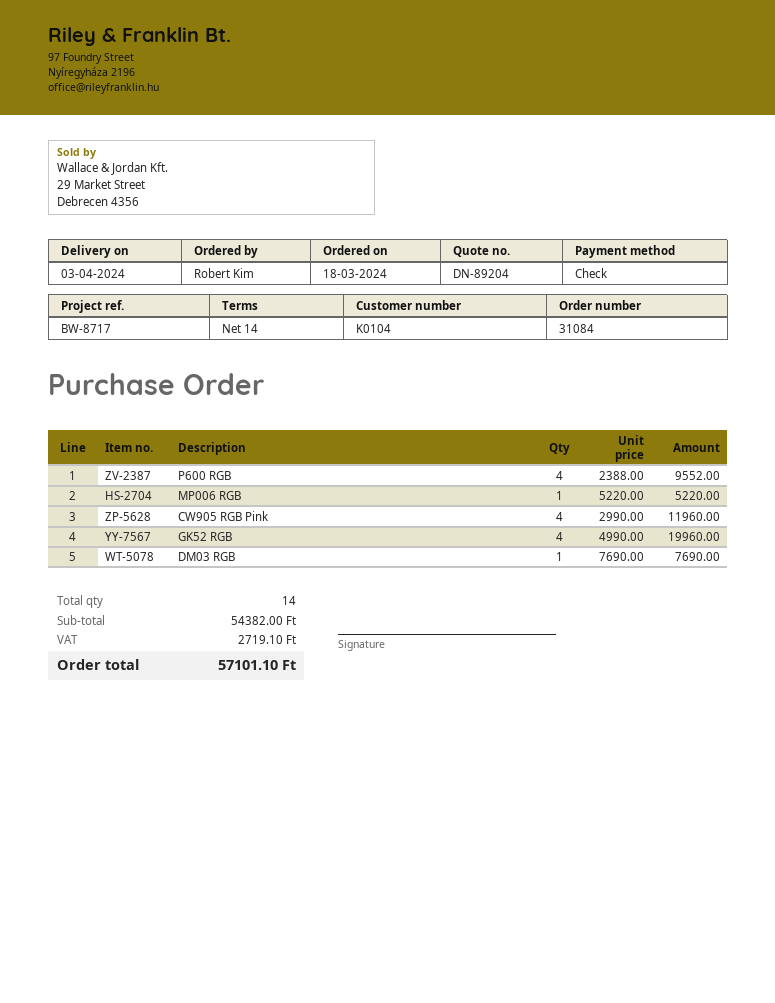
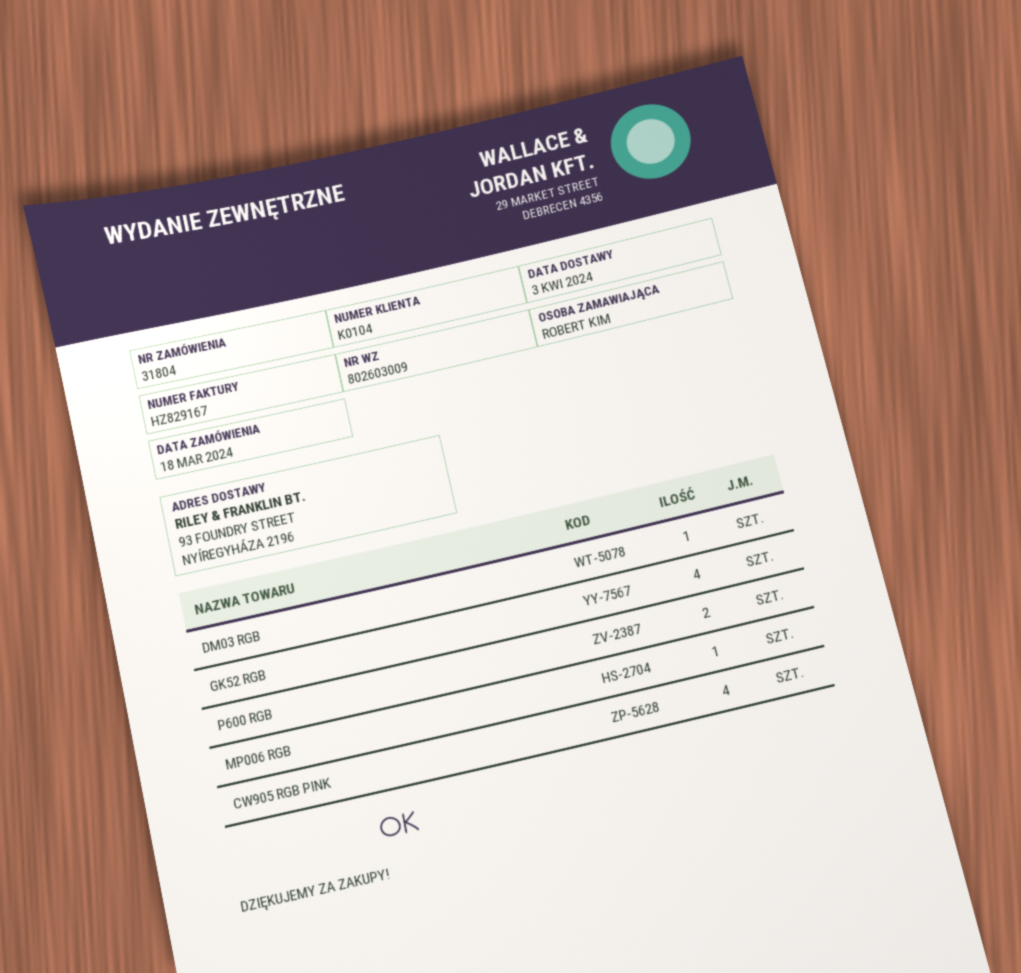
order number: 31084 -> 31804
P600 RGB: 4 -> 2

